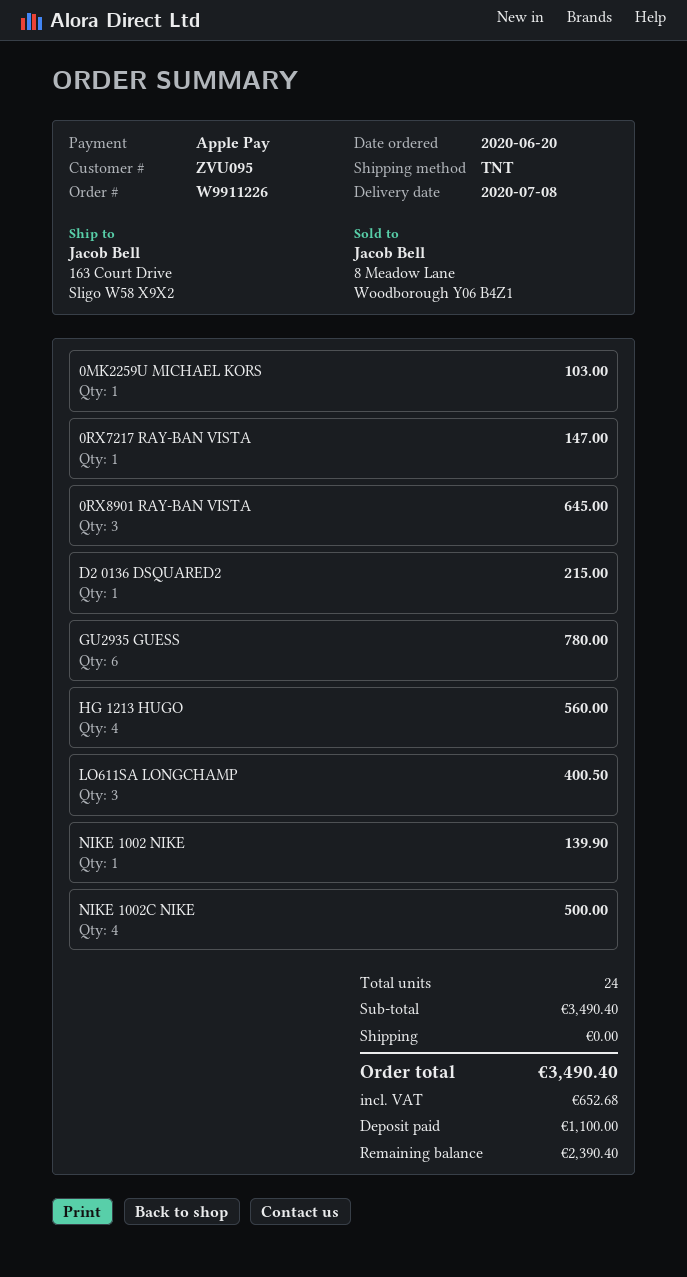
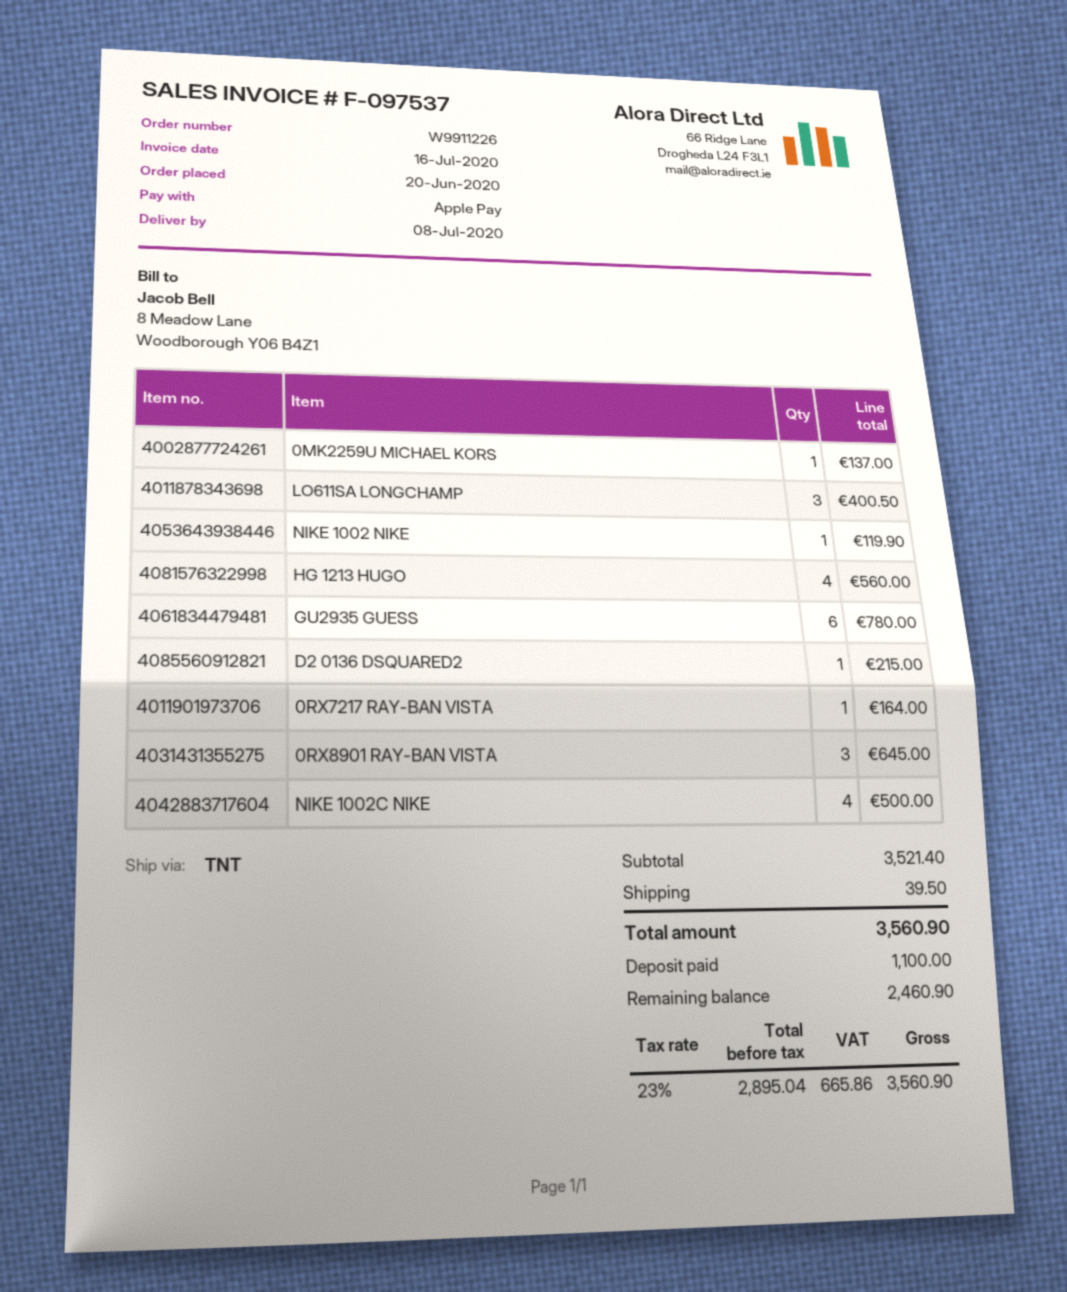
0MK2259U MICHAEL KORS: 1 for 103.00 -> 1 for 137.00
0RX7217 RAY-BAN VISTA: 1 for 147.00 -> 1 for 164.00
NIKE 1002 NIKE: 1 for 139.90 -> 1 for 119.90
subtotal: 3490.40 -> 3521.40
shipping: 0.00 -> 39.50
tax: 652.68 -> 665.86
total: 3490.40 -> 3560.90
balance: 2390.40 -> 2460.90

